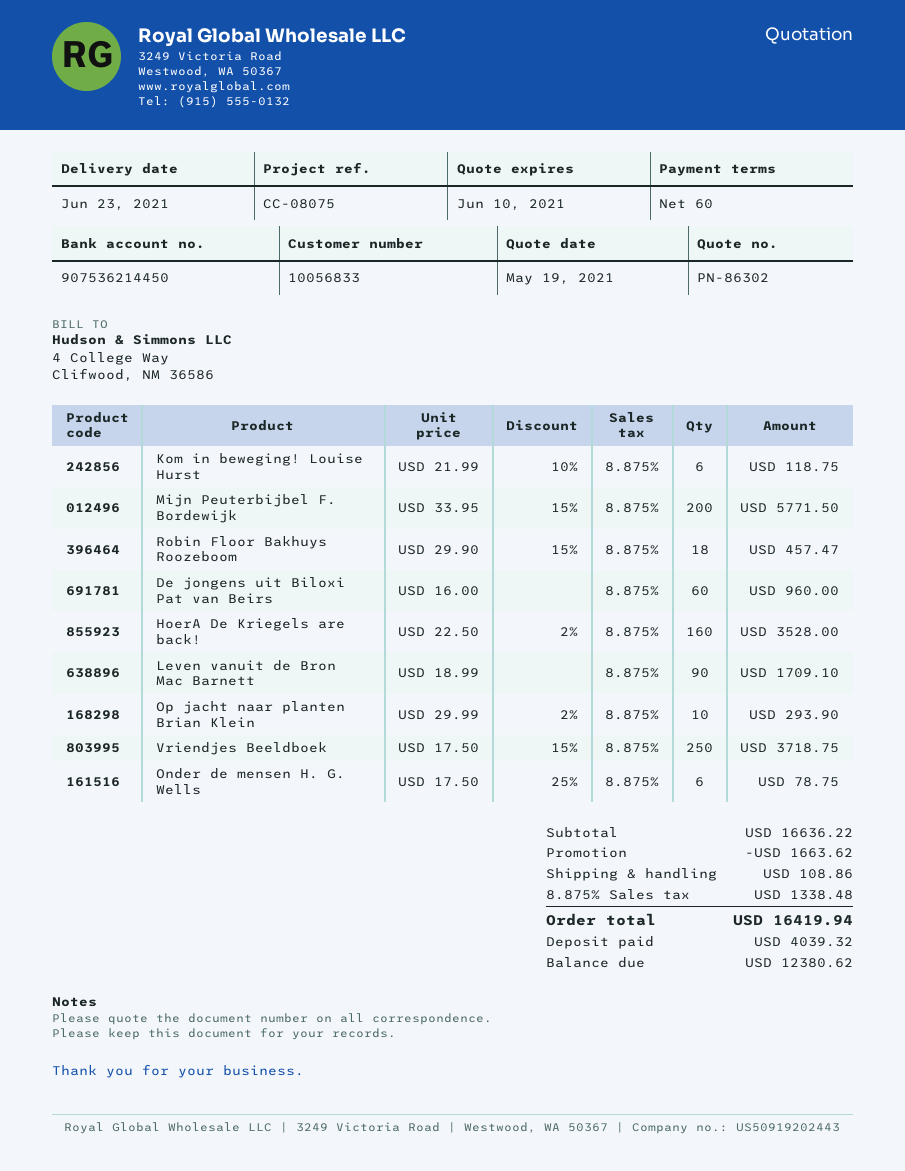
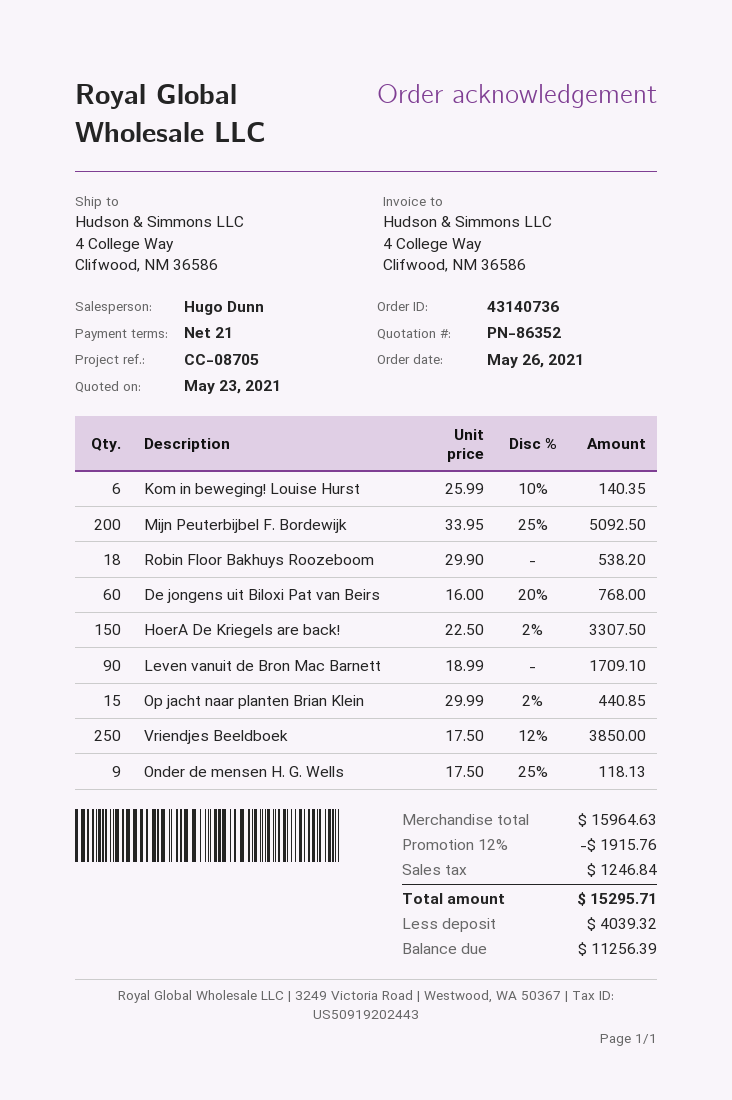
quote number: PN-86302 -> PN-86352
quote date: 2021-05-19 -> 2021-05-23
payment terms: 60 days -> 21 days
reference: CC-08075 -> CC-08705
Kom in beweging! Louise Hurst: 6 x 21.99 - 10% = 118.75 -> 6 x 25.99 - 10% = 140.35
Mijn Peuterbijbel F. Bordewijk: 200 x 33.95 - 15% = 5771.50 -> 200 x 33.95 - 25% = 5092.50
Robin Floor Bakhuys Roozeboom: 18 x 29.90 - 15% = 457.47 -> 18 x 29.90 = 538.20
De jongens uit Biloxi Pat van Beirs: 60 x 16.00 = 960.00 -> 60 x 16.00 - 20% = 768.00
HoerA De Kriegels are back!: 160 x 22.50 - 2% = 3528.00 -> 150 x 22.50 - 2% = 3307.50
Op jacht naar planten Brian Klein: 10 x 29.99 - 2% = 293.90 -> 15 x 29.99 - 2% = 440.85
Vriendjes Beeldboek: 250 x 17.50 - 15% = 3718.75 -> 250 x 17.50 - 12% = 3850.00
Onder de mensen H. G. Wells: 6 x 17.50 - 25% = 78.75 -> 9 x 17.50 - 25% = 118.13
subtotal: 16636.22 -> 15964.63
discount: 1663.62 -> 1915.76
shipping: 108.86 -> none
tax: 1338.48 -> 1246.84
total: 16419.94 -> 15295.71
balance: 12380.62 -> 11256.39

